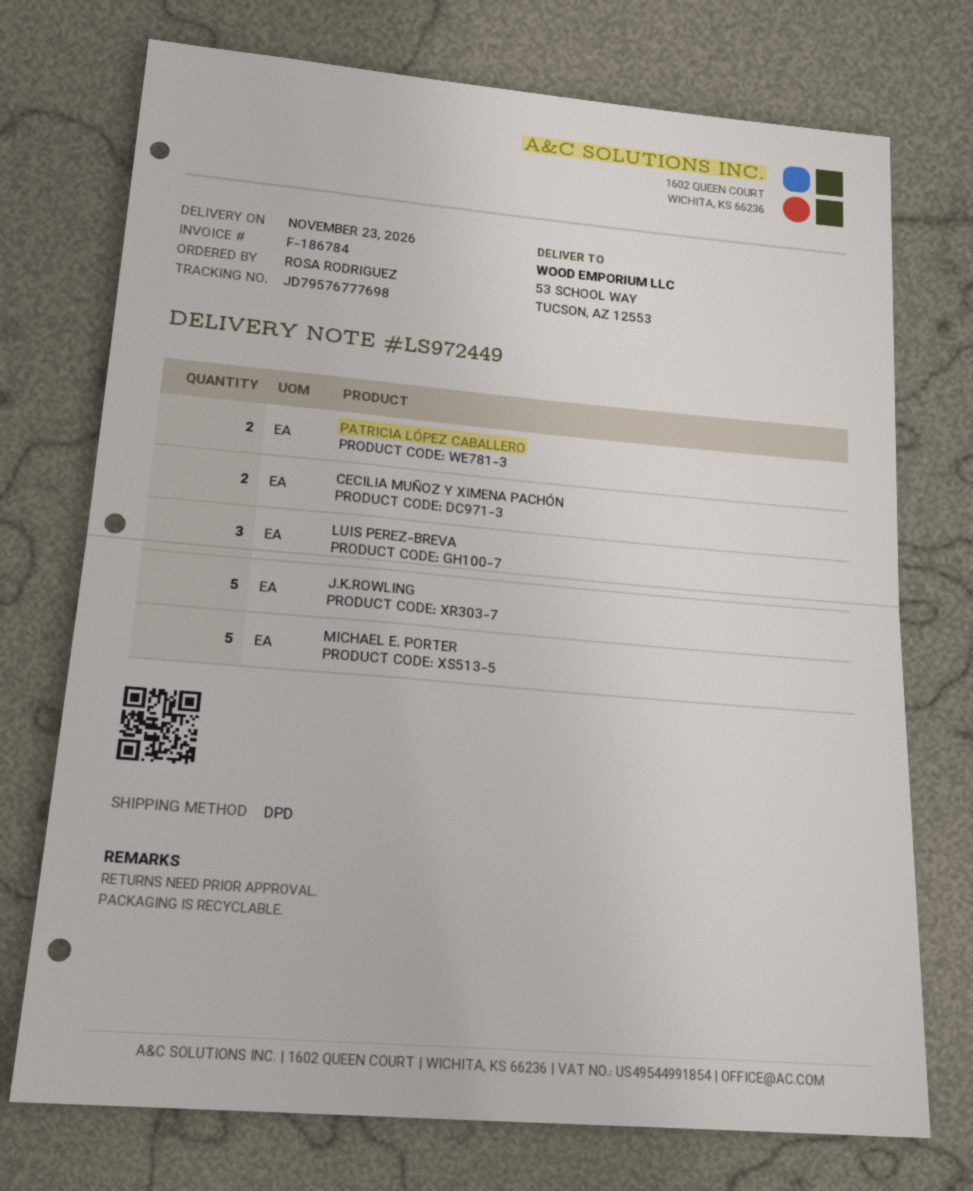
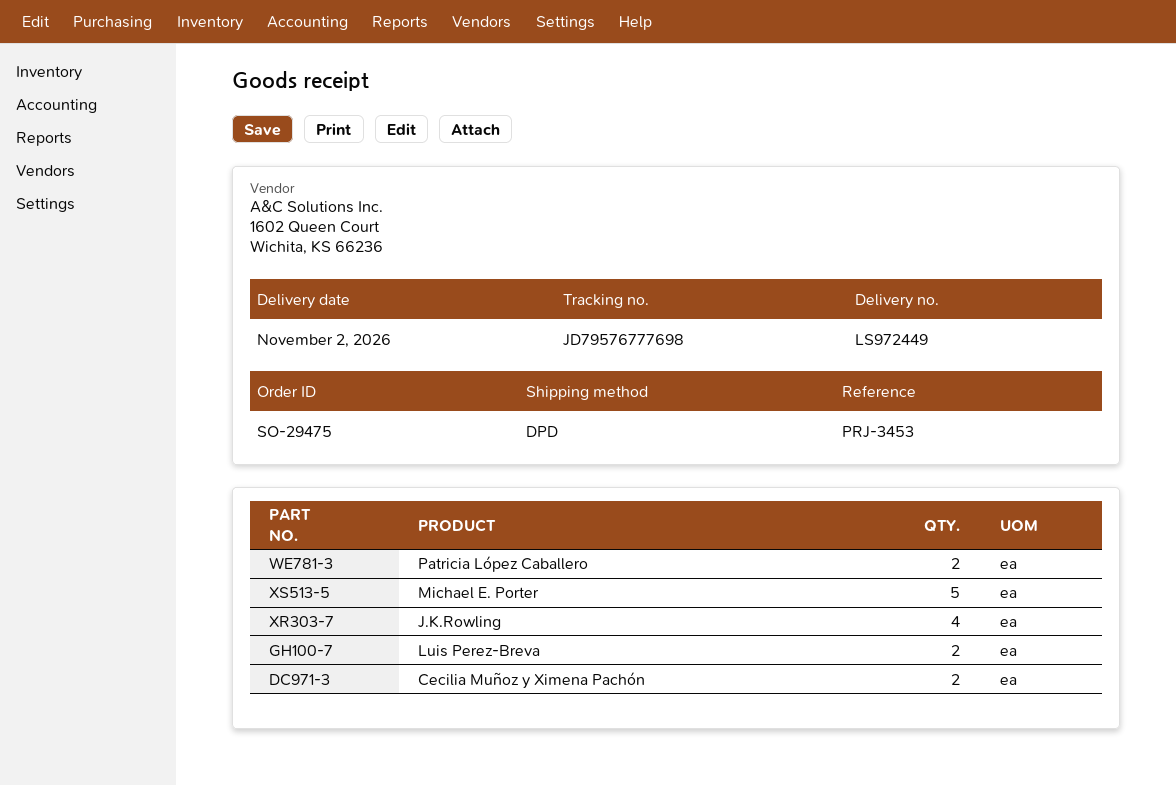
delivery date: 2026-11-23 -> 2026-11-02
LUIS PEREZ-BREVA: 3 -> 2
J.K.ROWLING: 5 -> 4

